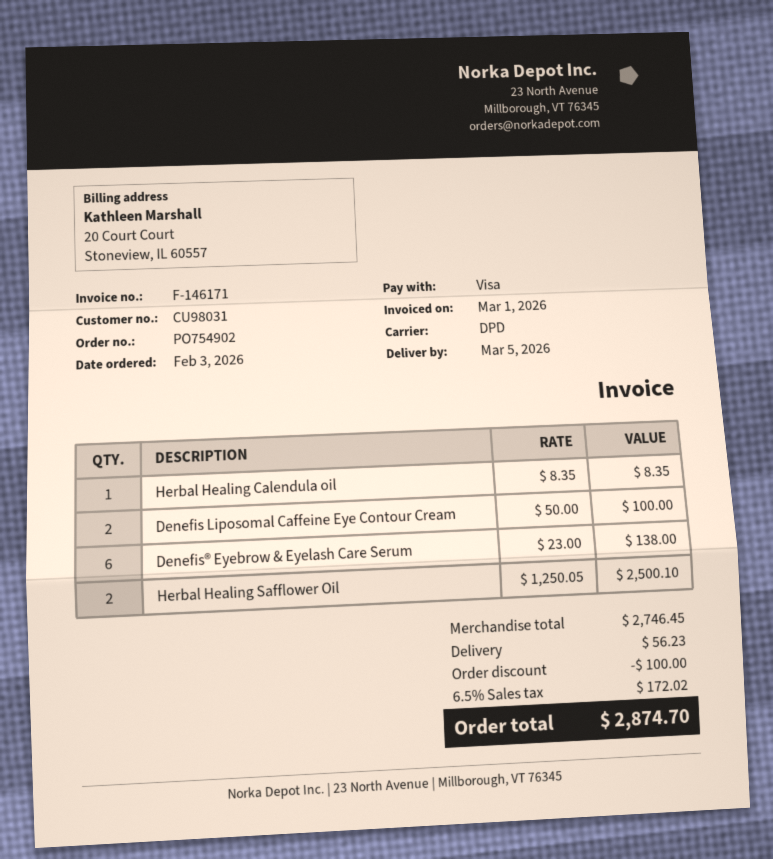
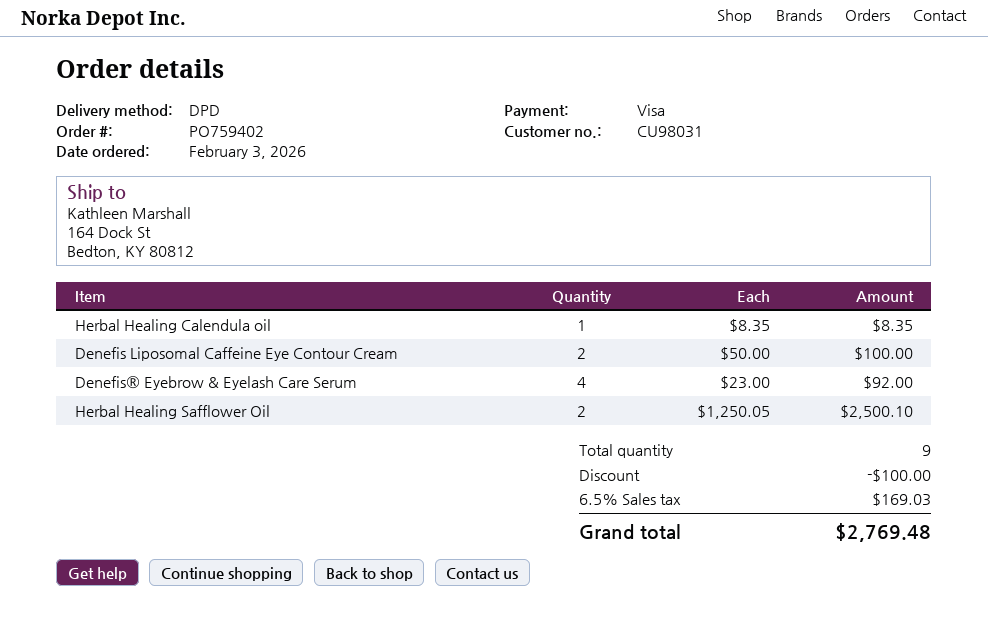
order number: PO754902 -> PO759402
Denefis® Eyebrow & Eyelash Care Serum: 6 x 23.00 = 138.00 -> 4 x 23.00 = 92.00
shipping: 56.23 -> none
tax: 6.5% = 172.02 -> 6.5% = 169.03
total: 2874.70 -> 2769.48

